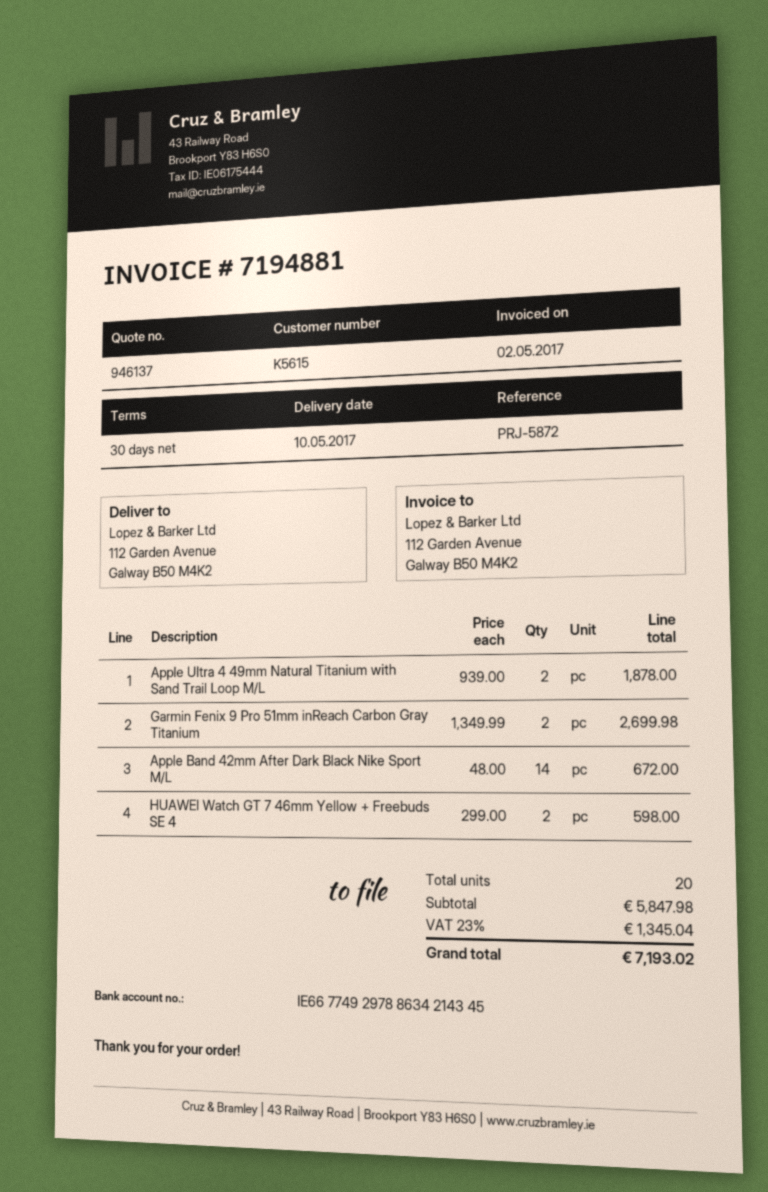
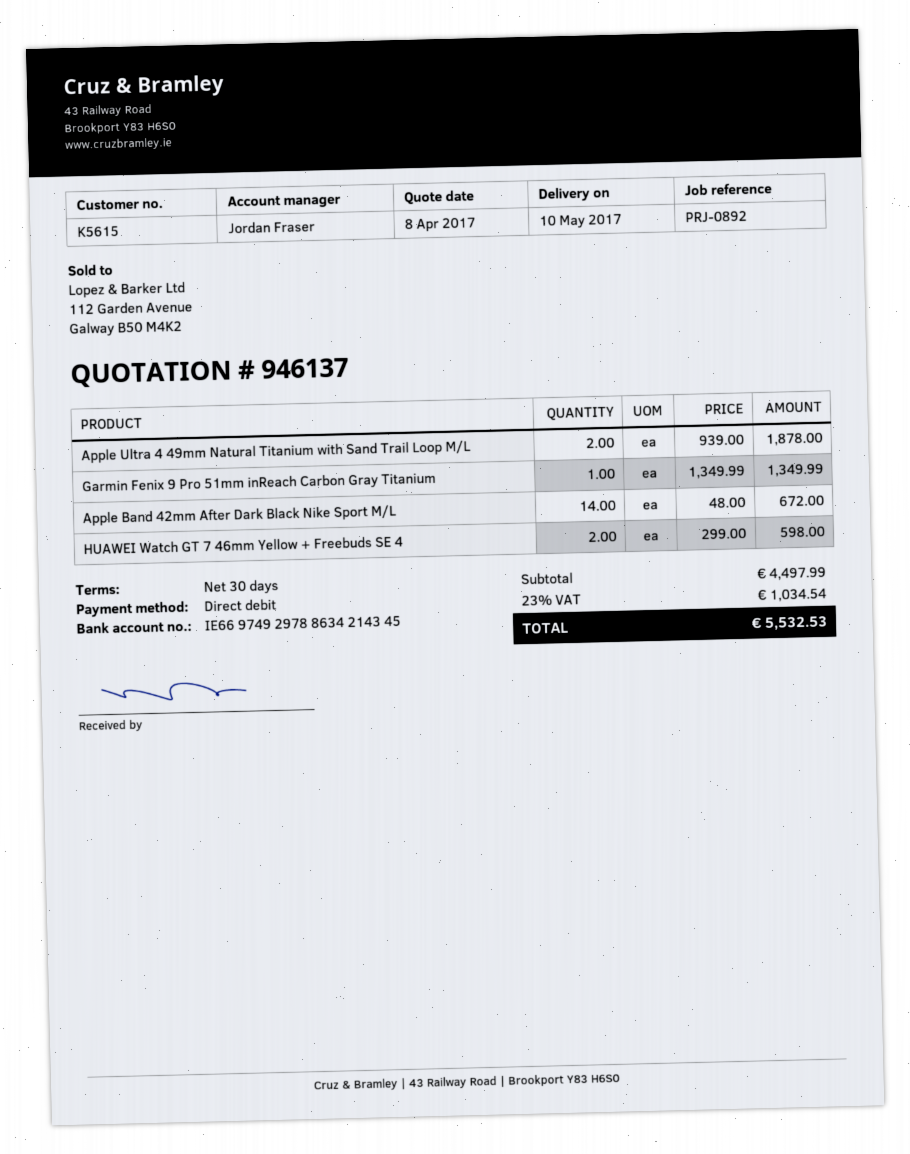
reference: PRJ-5872 -> PRJ-0892
bank account: IE66774929788634214345 -> IE66974929788634214345
Garmin Fenix 9 Pro 51mm inReach Carbon Gray Titanium: 2 x 1349.99 = 2699.98 -> 1 x 1349.99 = 1349.99
subtotal: 5847.98 -> 4497.99
tax: 23% = 1345.04 -> 23% = 1034.54
total: 7193.02 -> 5532.53

